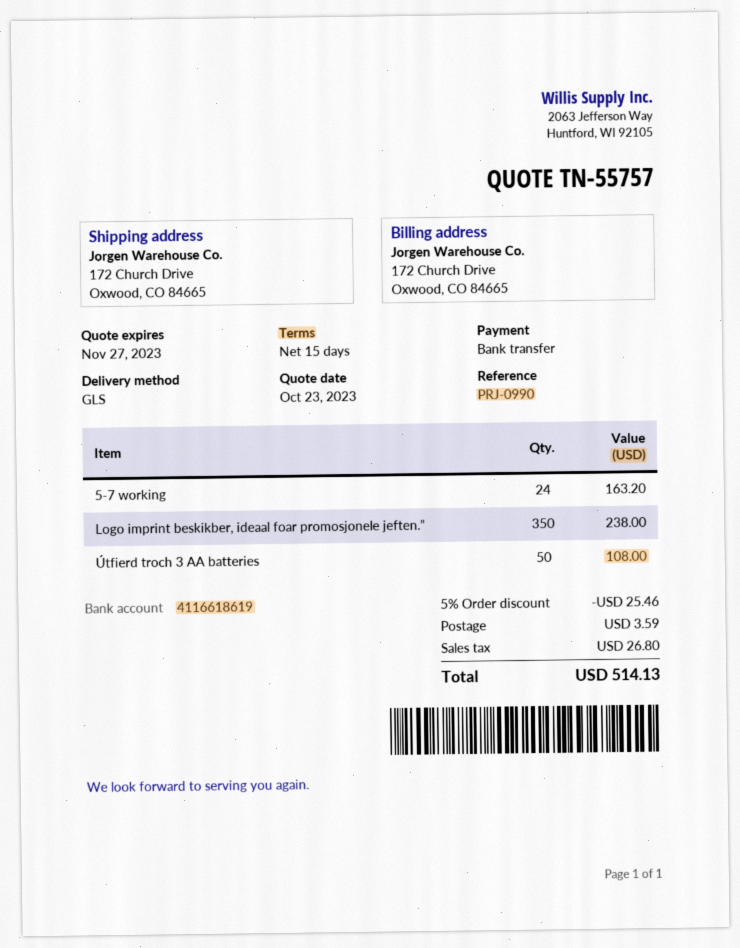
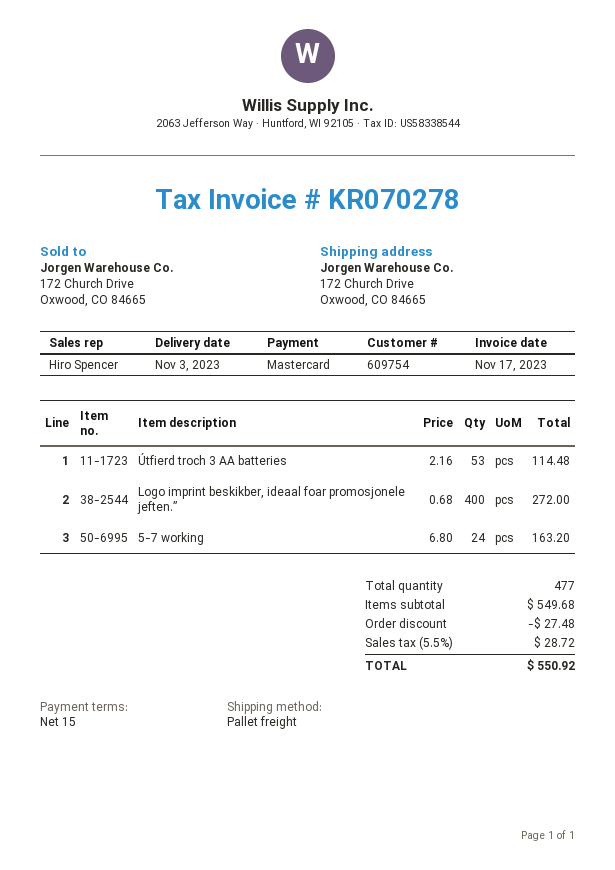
payment method: bank transfer -> Mastercard
shipping method: GLS -> pallet freight
Logo imprint beskikber, ideaal foar promosjonele jeften.”: 350 for 238.00 -> 400 for 272.00
Útfierd troch 3 AA batteries: 50 for 108.00 -> 53 for 114.48
discount: 25.46 -> 27.48
shipping: 3.59 -> none
tax: 26.80 -> 28.72
total: 514.13 -> 550.92

